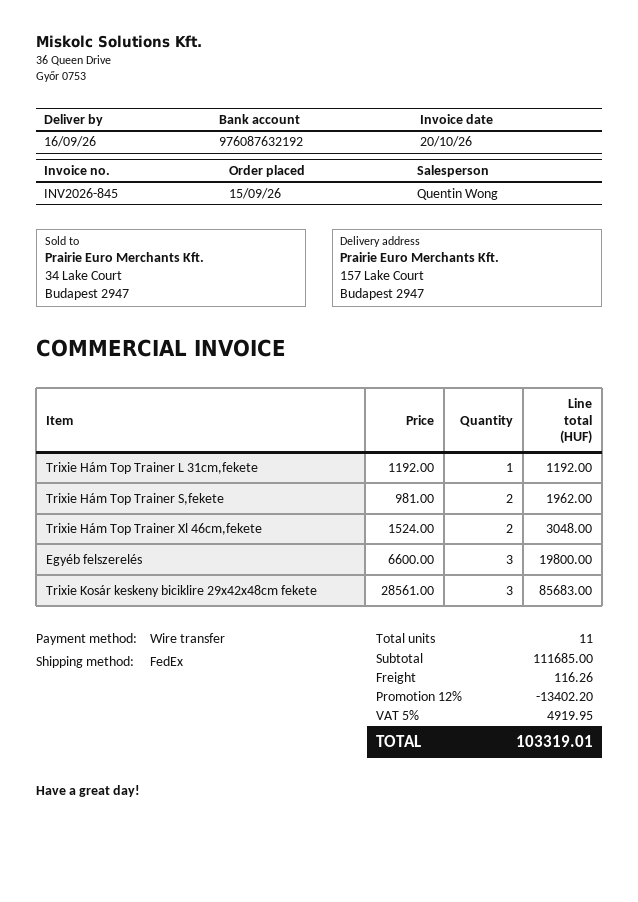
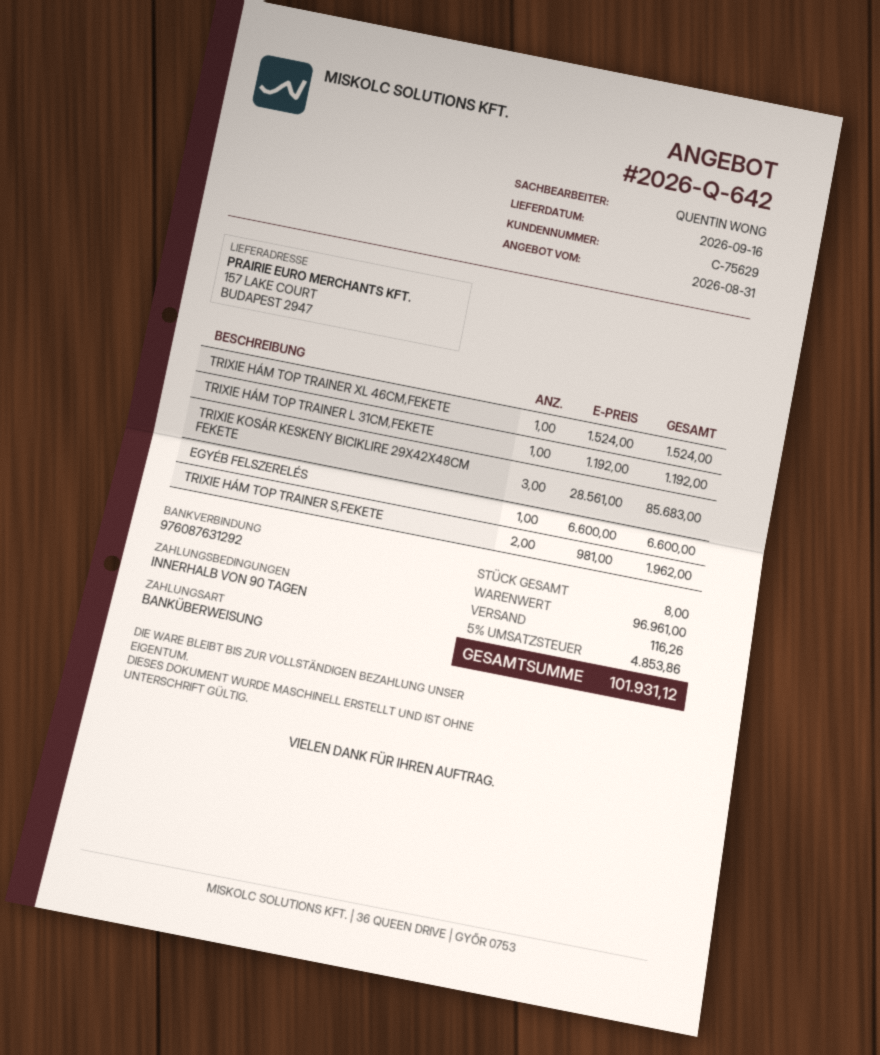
bank account: 976087632192 -> 976087631292
Trixie Hám Top Trainer Xl 46cm,fekete: 2 x 1524.00 = 3048.00 -> 1 x 1524.00 = 1524.00
Egyéb felszerelés: 3 x 6600.00 = 19800.00 -> 1 x 6600.00 = 6600.00
total quantity: 11 -> 8
subtotal: 111685.00 -> 96961.00
discount: 12% = 13402.20 -> none
tax: 5% = 4919.95 -> 5% = 4853.86
total: 103319.01 -> 101931.12

